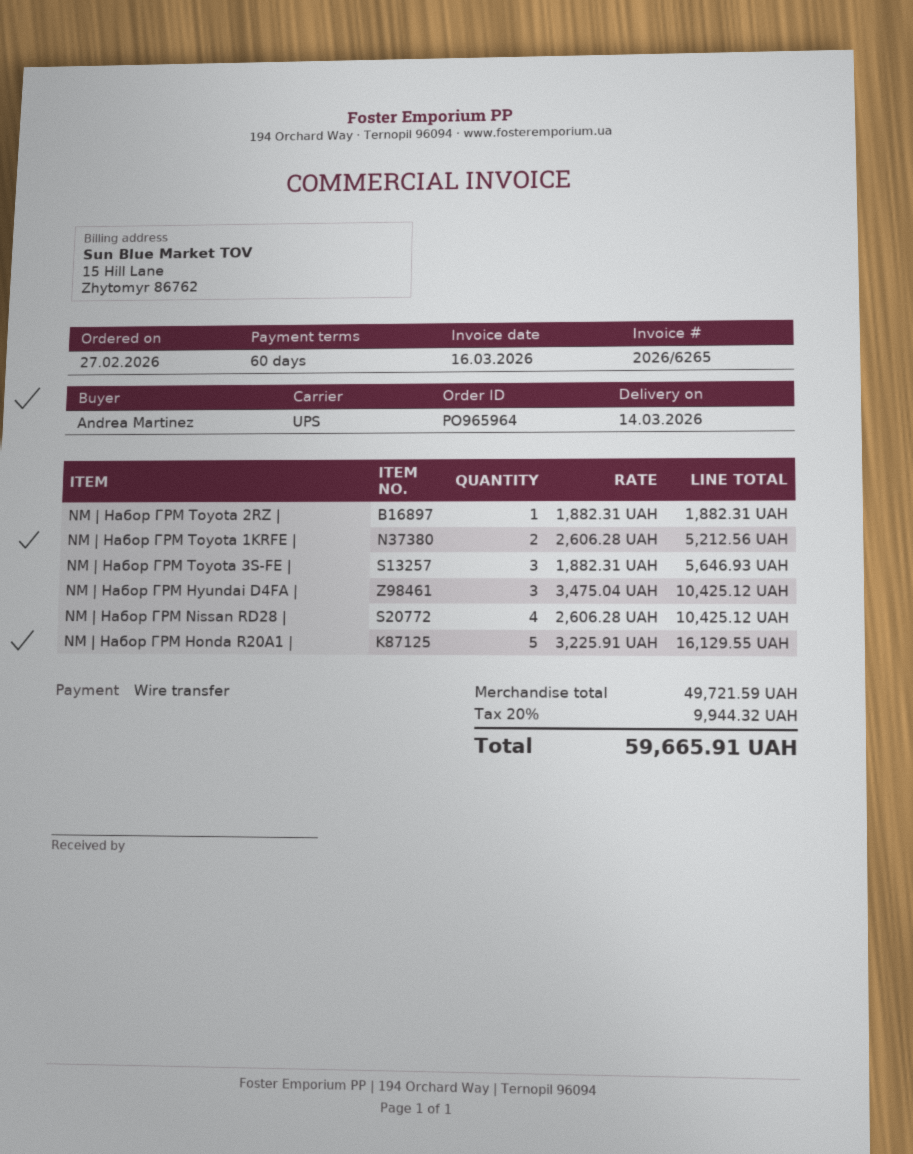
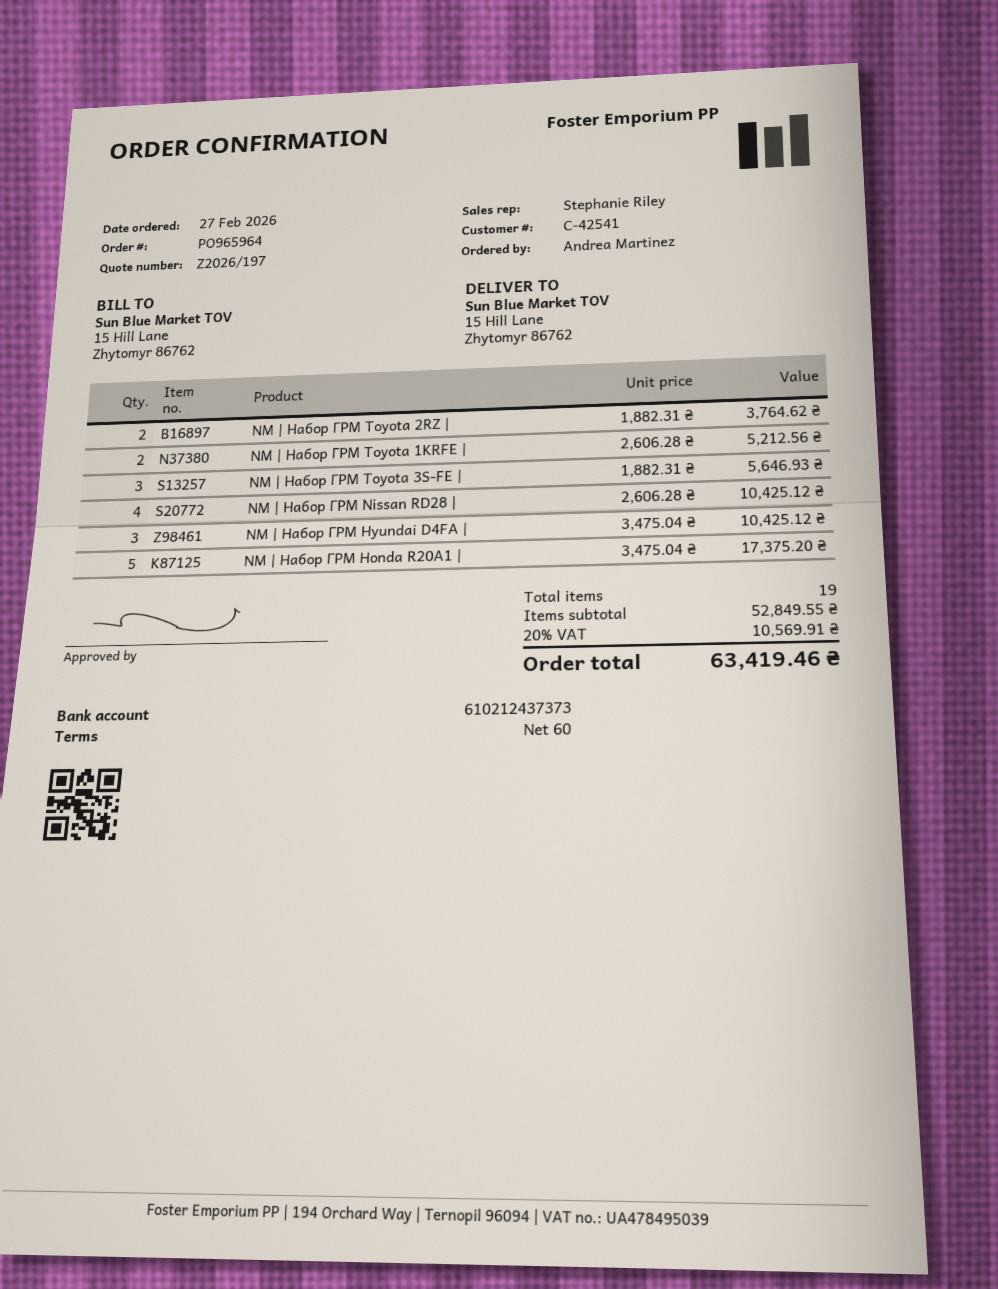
NM | Набор ГРМ Toyota 2RZ |: 1 x 1882.31 = 1882.31 -> 2 x 1882.31 = 3764.62
NM | Набор ГРМ Honda R20A1 |: 5 x 3225.91 = 16129.55 -> 5 x 3475.04 = 17375.20
subtotal: 49721.59 -> 52849.55
tax: 20% = 9944.32 -> 20% = 10569.91
total: 59665.91 -> 63419.46

